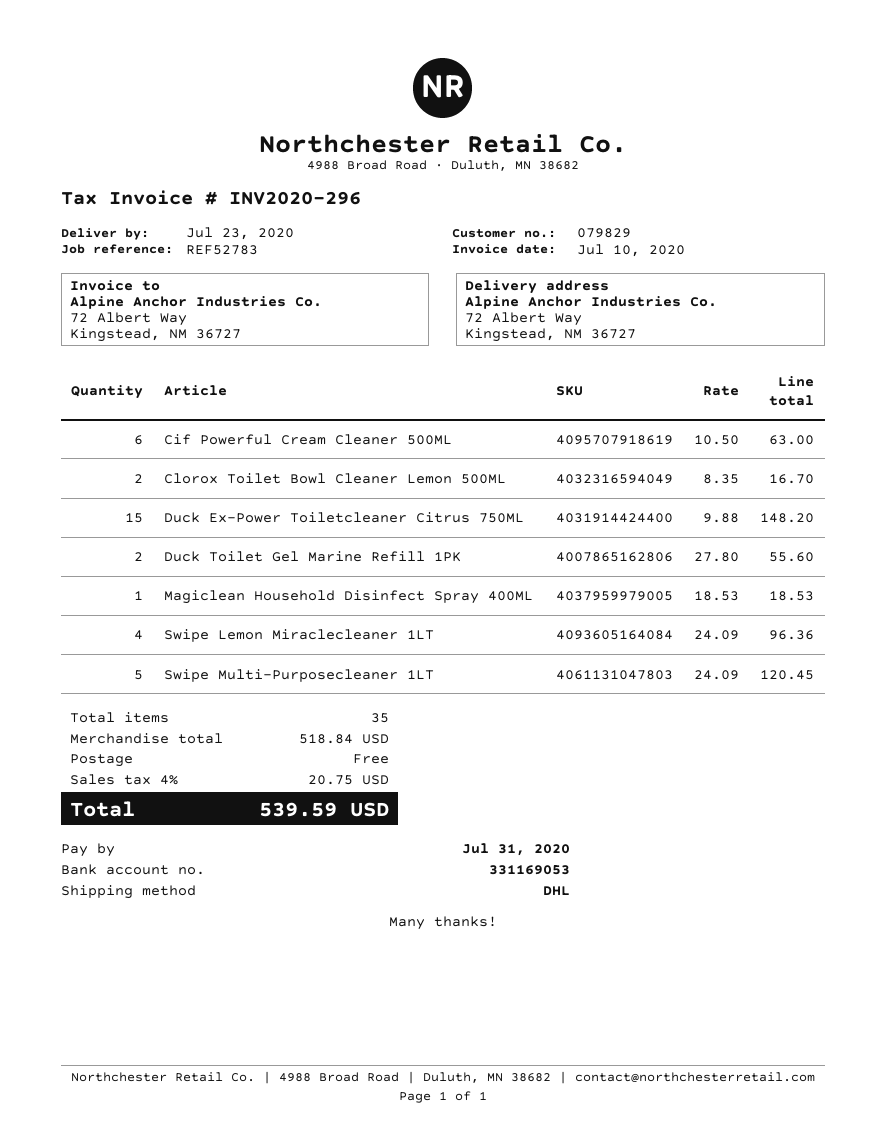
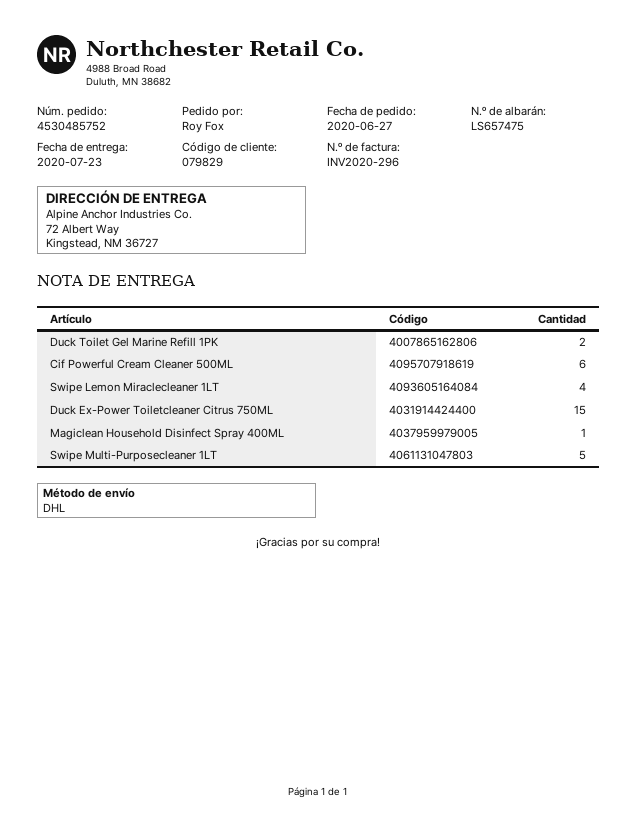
Clorox Toilet Bowl Cleaner Lemon 500ML: 2 -> none

